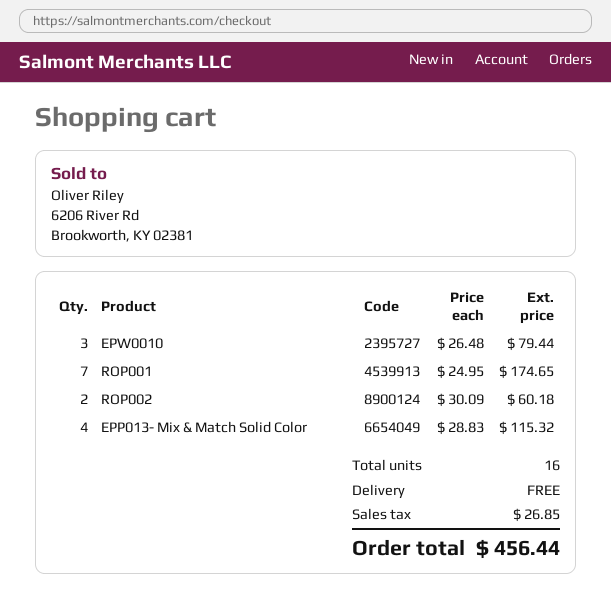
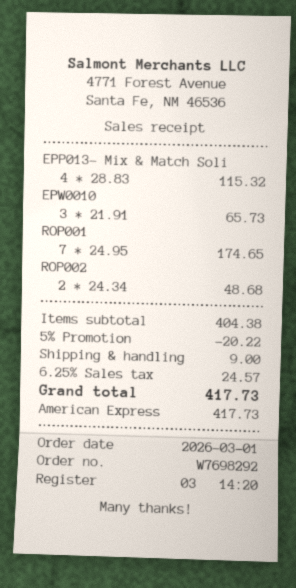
EPW0010: 3 x 26.48 = 79.44 -> 3 x 21.91 = 65.73
ROP002: 2 x 30.09 = 60.18 -> 2 x 24.34 = 48.68
discount: none -> 5% = 20.22
shipping: 0.00 -> 9.00
tax: 26.85 -> 24.57
total: 456.44 -> 417.73

